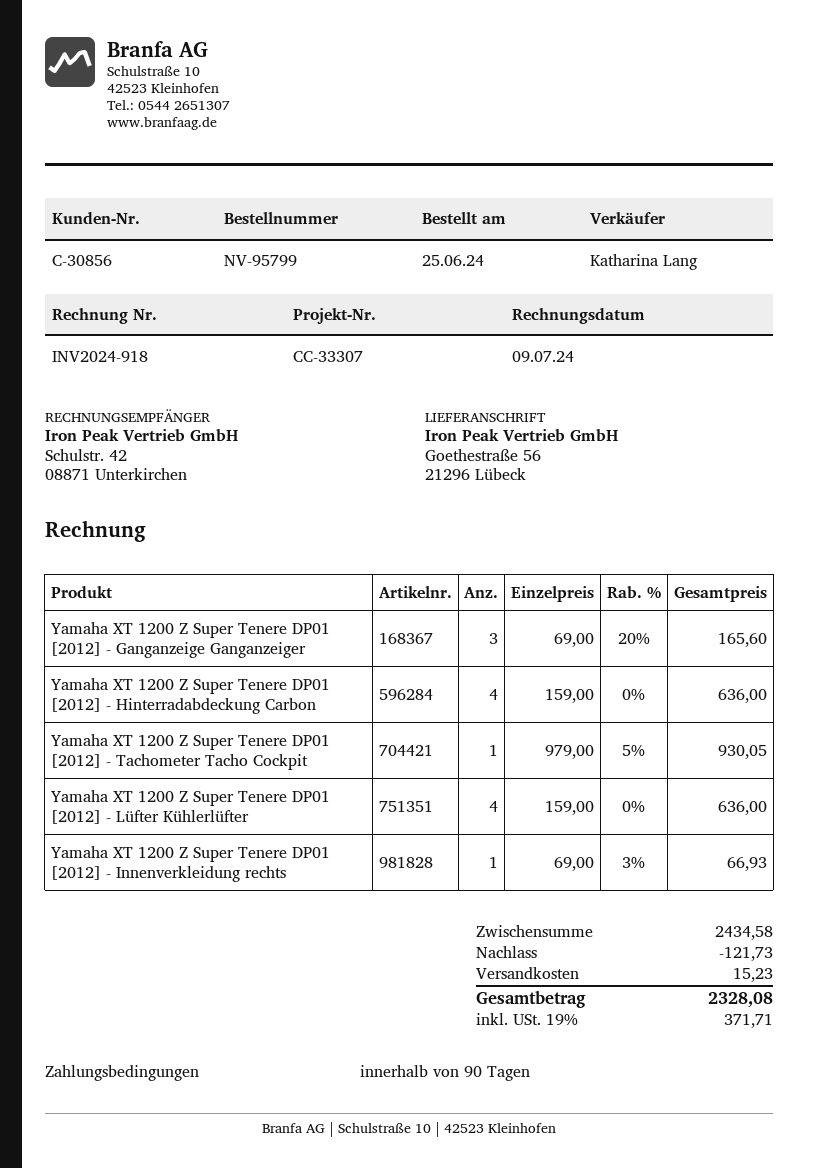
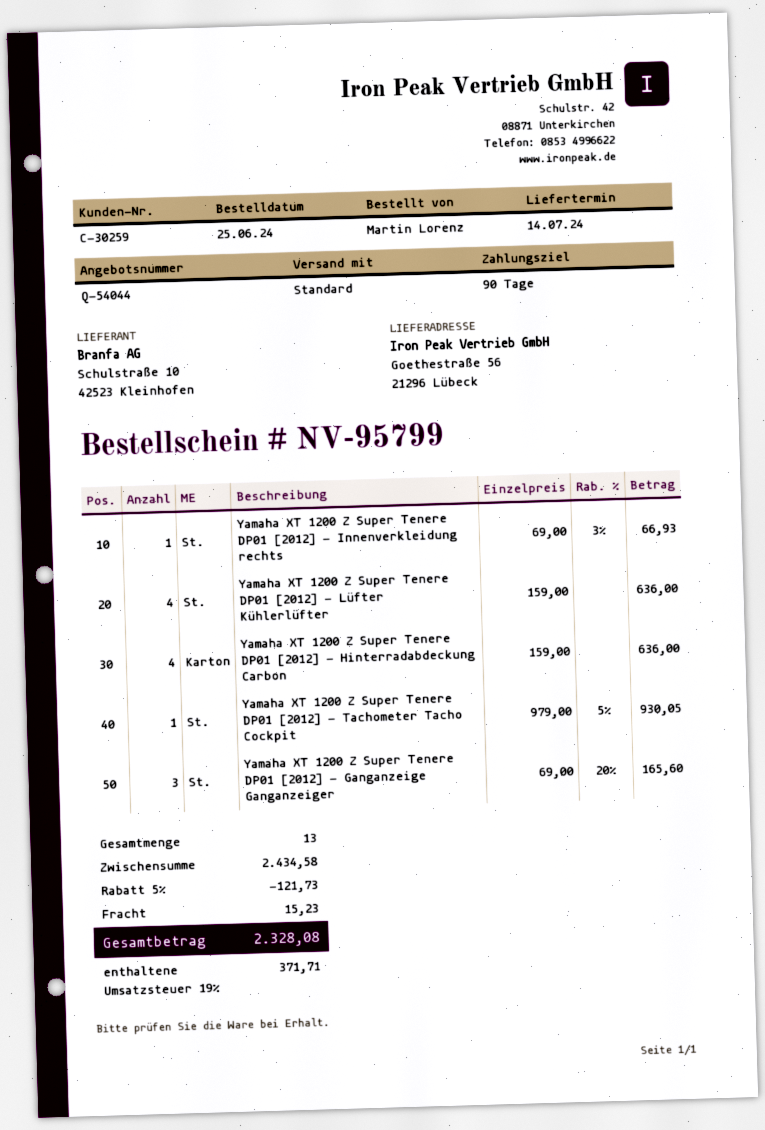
customer number: C-30856 -> C-30259

